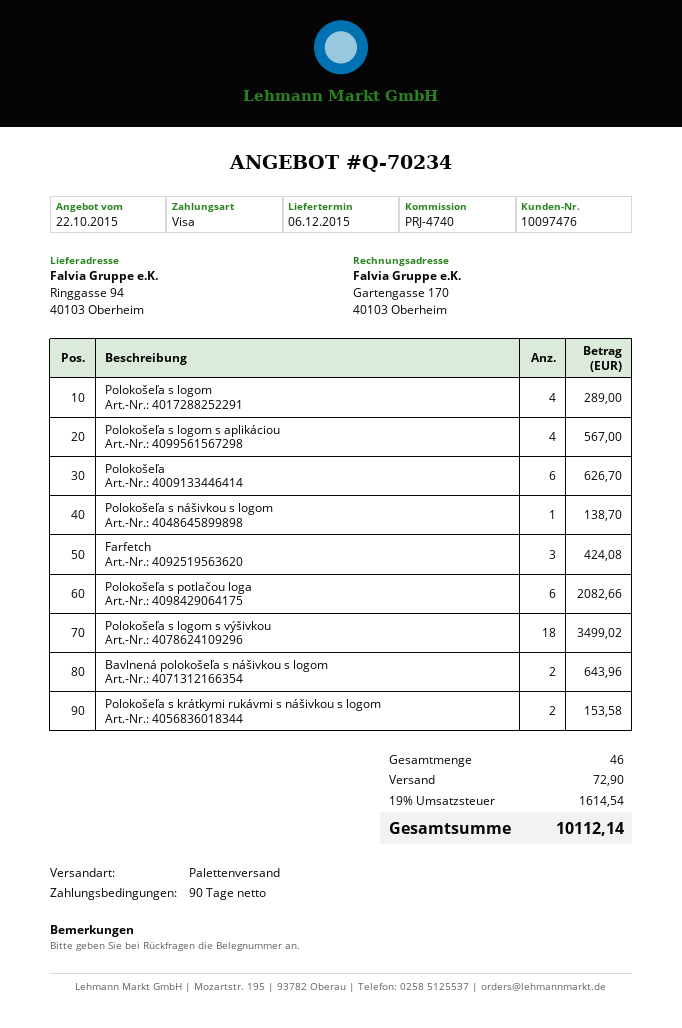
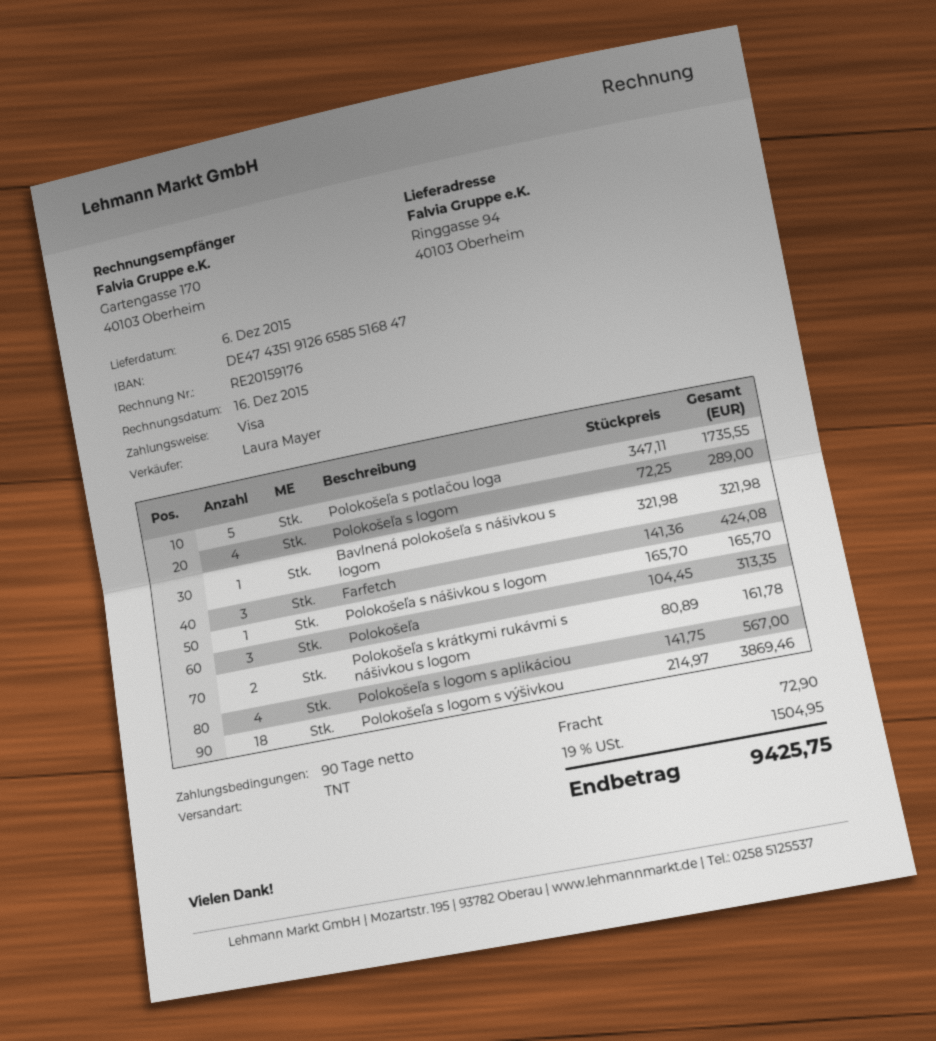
shipping method: pallet freight -> TNT
Polokošeľa: 6 for 626.70 -> 3 for 313.35
Polokošeľa s nášivkou s logom: 1 for 138.70 -> 1 for 165.70
Polokošeľa s potlačou loga: 6 for 2082.66 -> 5 for 1735.55
Polokošeľa s logom s výšivkou: 18 for 3499.02 -> 18 for 3869.46
Bavlnená polokošeľa s nášivkou s logom: 2 for 643.96 -> 1 for 321.98
Polokošeľa s krátkymi rukávmi s nášivkou s logom: 2 for 153.58 -> 2 for 161.78
tax: 19% = 1614.54 -> 19% = 1504.95
total: 10112.14 -> 9425.75

